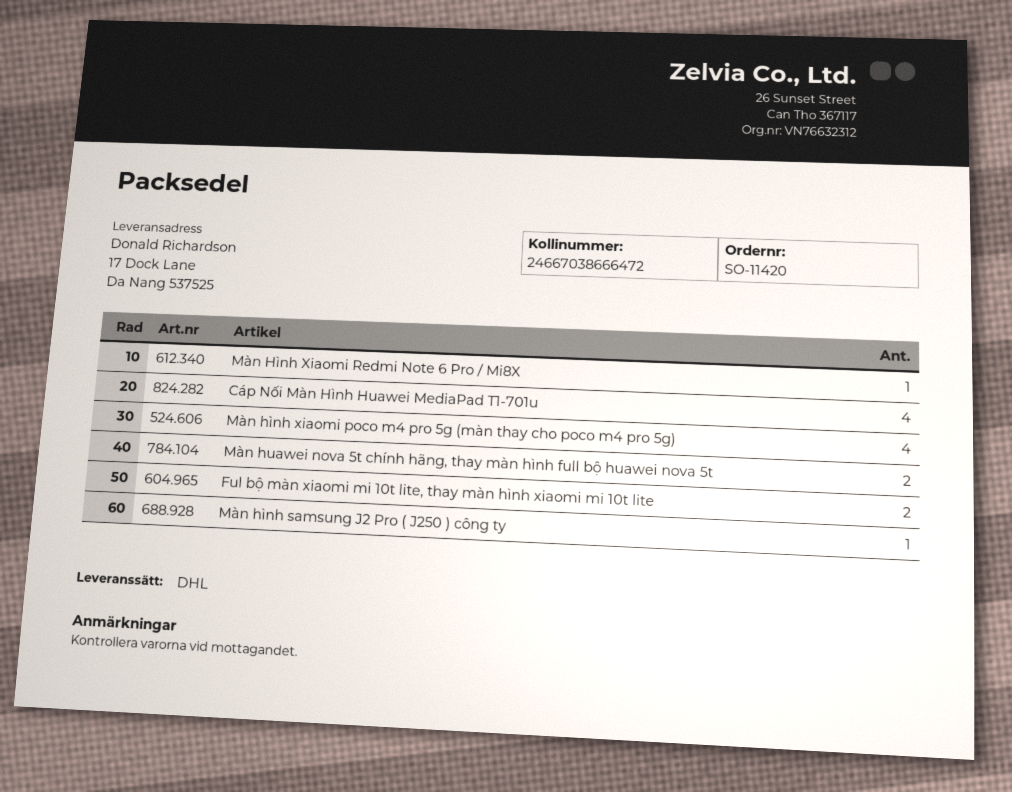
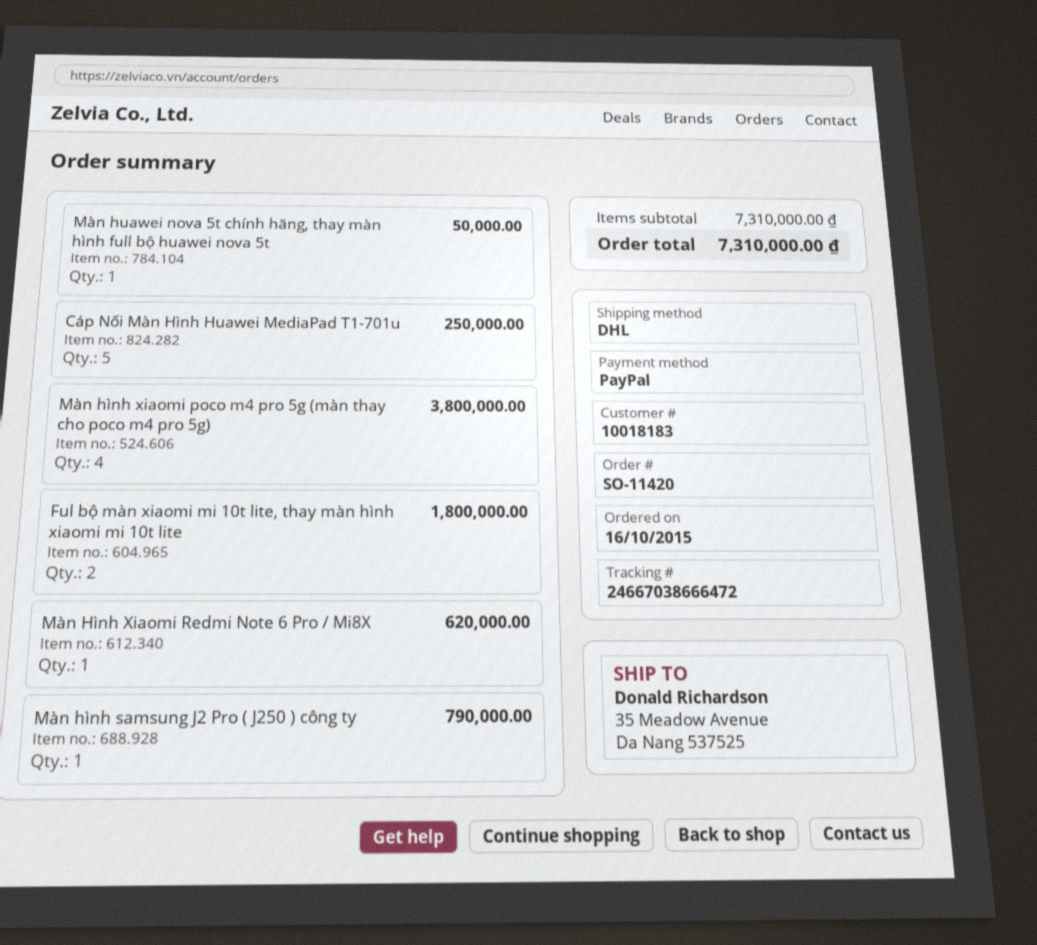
ship to: 17 Dock Lane, Da Nang 537525 -> 35 Meadow Avenue, Da Nang 537525
Cáp Nối Màn Hình Huawei MediaPad T1-701u: 4 -> 5
Màn huawei nova 5t chính hãng, thay màn hình full bộ huawei nova 5t: 2 -> 1

